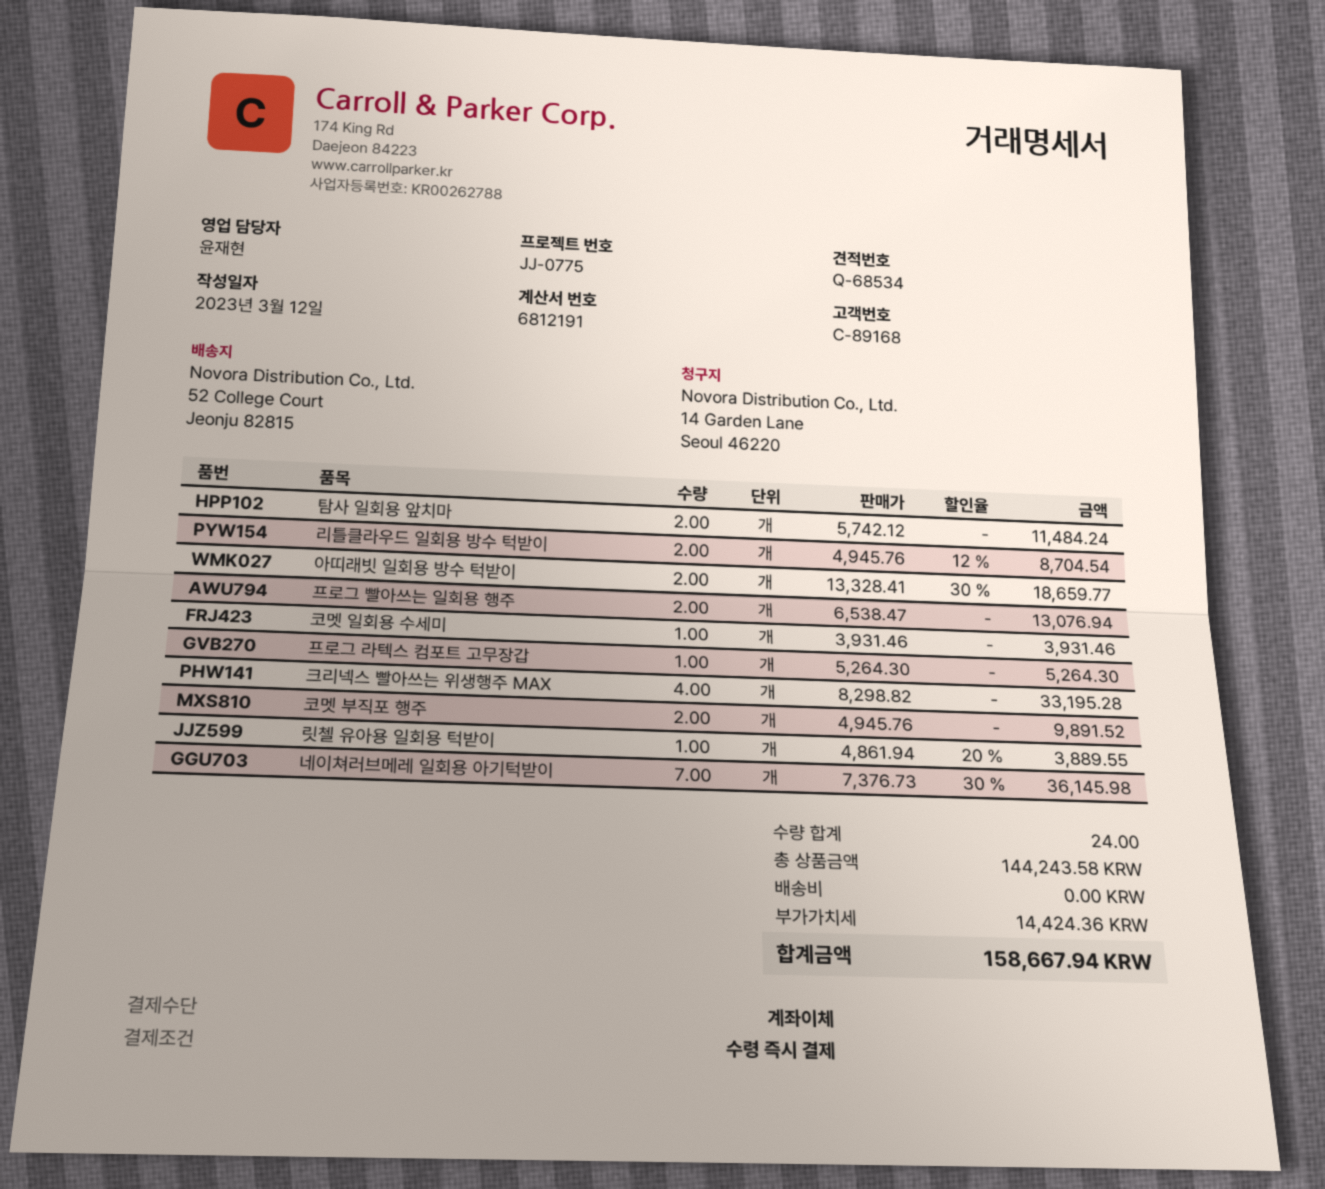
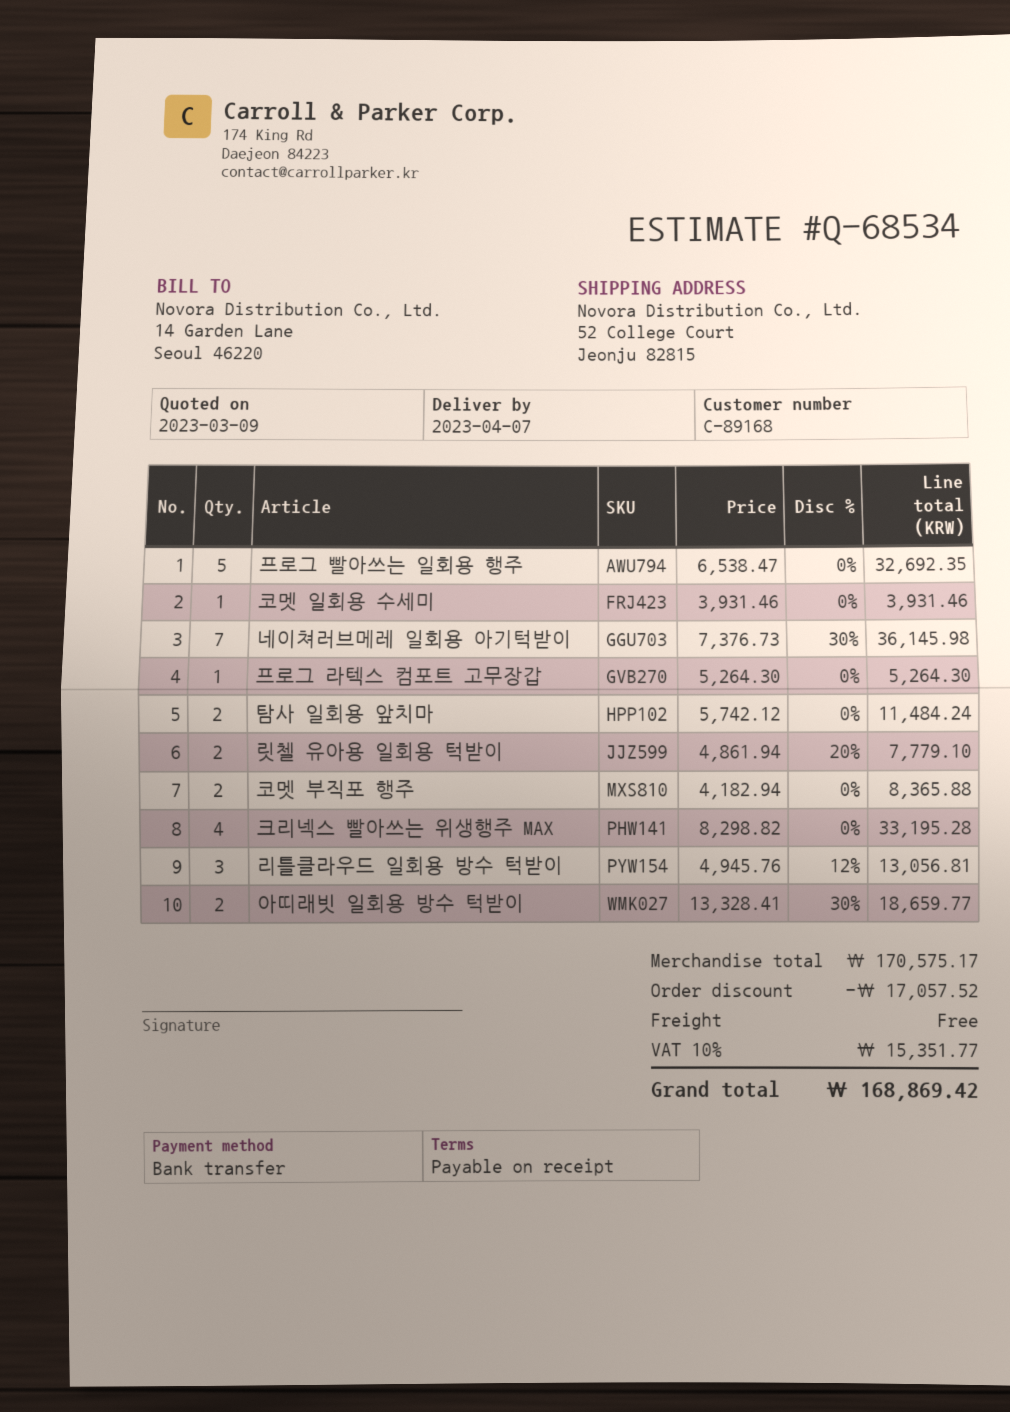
리틀클라우드 일회용 방수 턱받이: 2 x 4945.76 - 12% = 8704.54 -> 3 x 4945.76 - 12% = 13056.81
프로그 빨아쓰는 일회용 행주: 2 x 6538.47 = 13076.94 -> 5 x 6538.47 = 32692.35
코멧 부직포 행주: 2 x 4945.76 = 9891.52 -> 2 x 4182.94 = 8365.88
릿첼 유아용 일회용 턱받이: 1 x 4861.94 - 20% = 3889.55 -> 2 x 4861.94 - 20% = 7779.10
subtotal: 144243.58 -> 170575.17
discount: none -> 17057.52
tax: 14424.36 -> 15351.77
total: 158667.94 -> 168869.42

